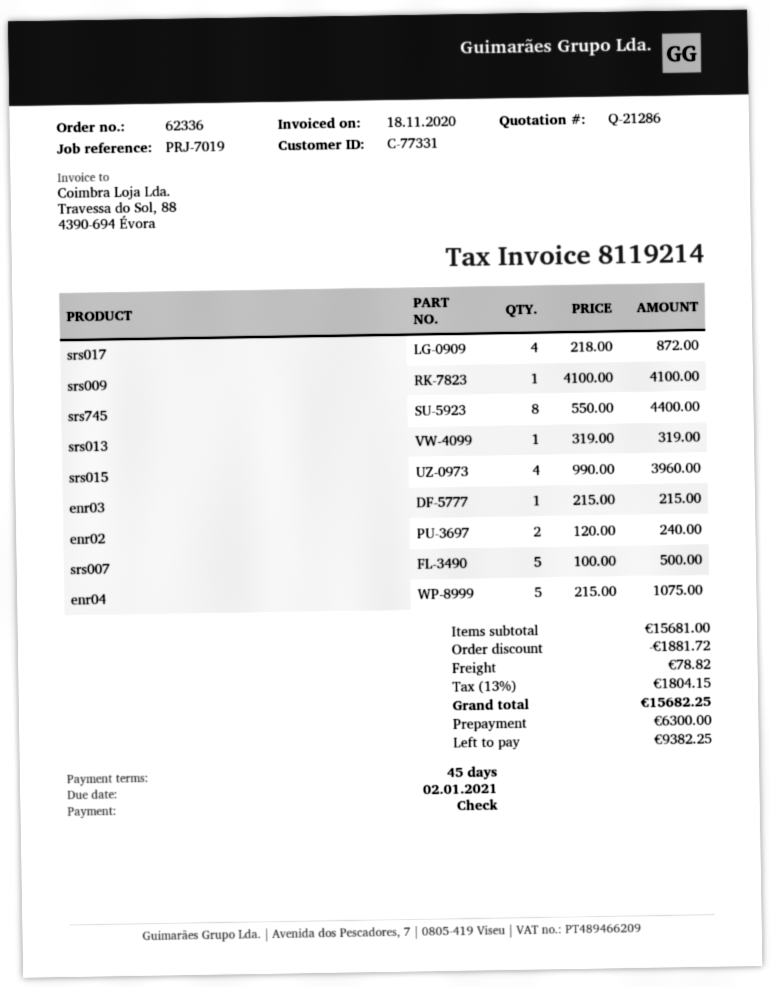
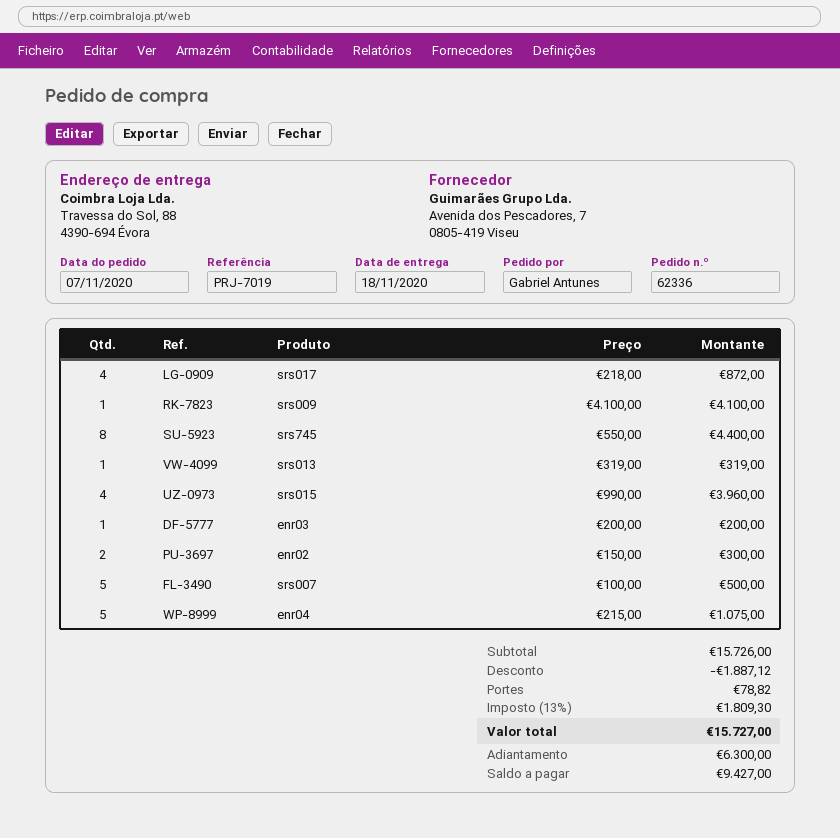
enr03: 1 x 215.00 = 215.00 -> 1 x 200.00 = 200.00
enr02: 2 x 120.00 = 240.00 -> 2 x 150.00 = 300.00
subtotal: 15681.00 -> 15726.00
discount: 1881.72 -> 1887.12
tax: 13% = 1804.15 -> 13% = 1809.30
total: 15682.25 -> 15727.00
balance: 9382.25 -> 9427.00

